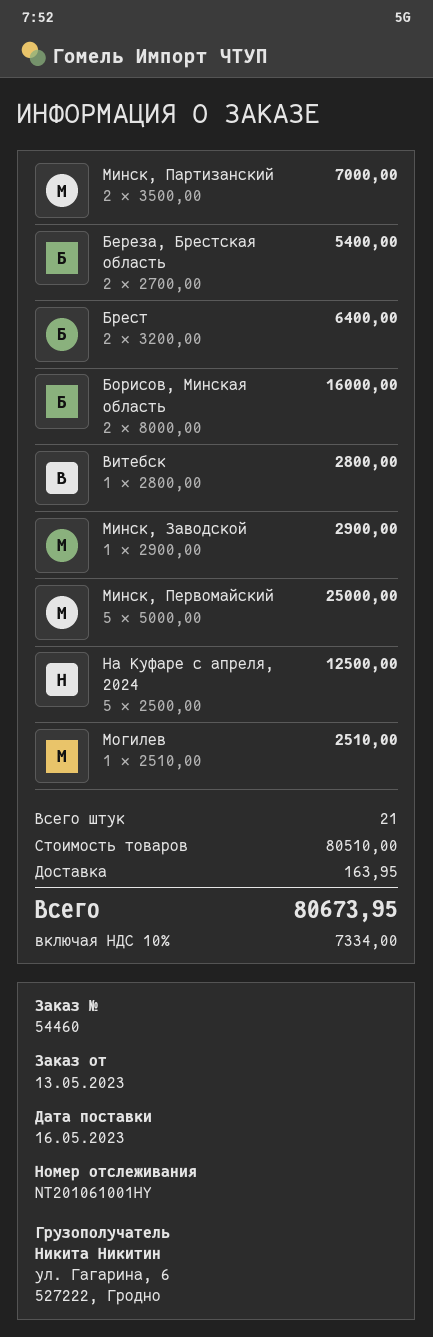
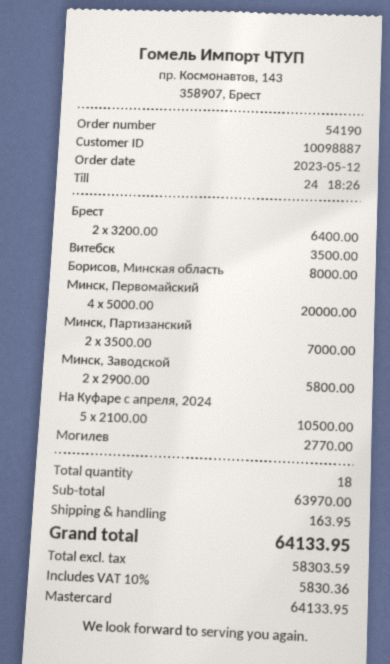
order number: 54460 -> 54190
order date: 2023-05-13 -> 2023-05-12
Береза, Брестская область: 2 x 2700.00 = 5400.00 -> none
Борисов, Минская область: 2 x 8000.00 = 16000.00 -> 1 x 8000.00 = 8000.00
Витебск: 1 x 2800.00 = 2800.00 -> 1 x 3500.00 = 3500.00
Минск, Заводской: 1 x 2900.00 = 2900.00 -> 2 x 2900.00 = 5800.00
Минск, Первомайский: 5 x 5000.00 = 25000.00 -> 4 x 5000.00 = 20000.00
На Куфаре с апреля, 2024: 5 x 2500.00 = 12500.00 -> 5 x 2100.00 = 10500.00
Могилев: 1 x 2510.00 = 2510.00 -> 1 x 2770.00 = 2770.00
total quantity: 21 -> 18
subtotal: 80510.00 -> 63970.00
tax: 10% = 7334.00 -> 10% = 5830.36
total: 80673.95 -> 64133.95

